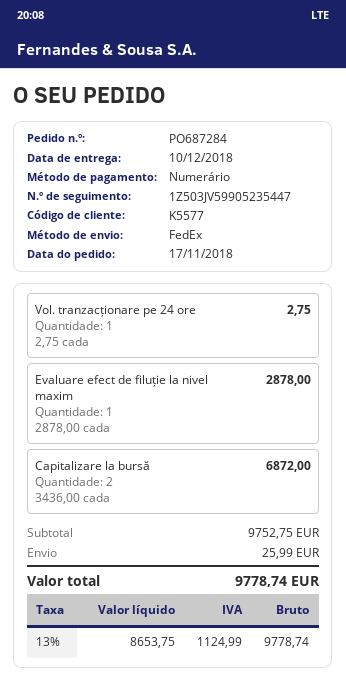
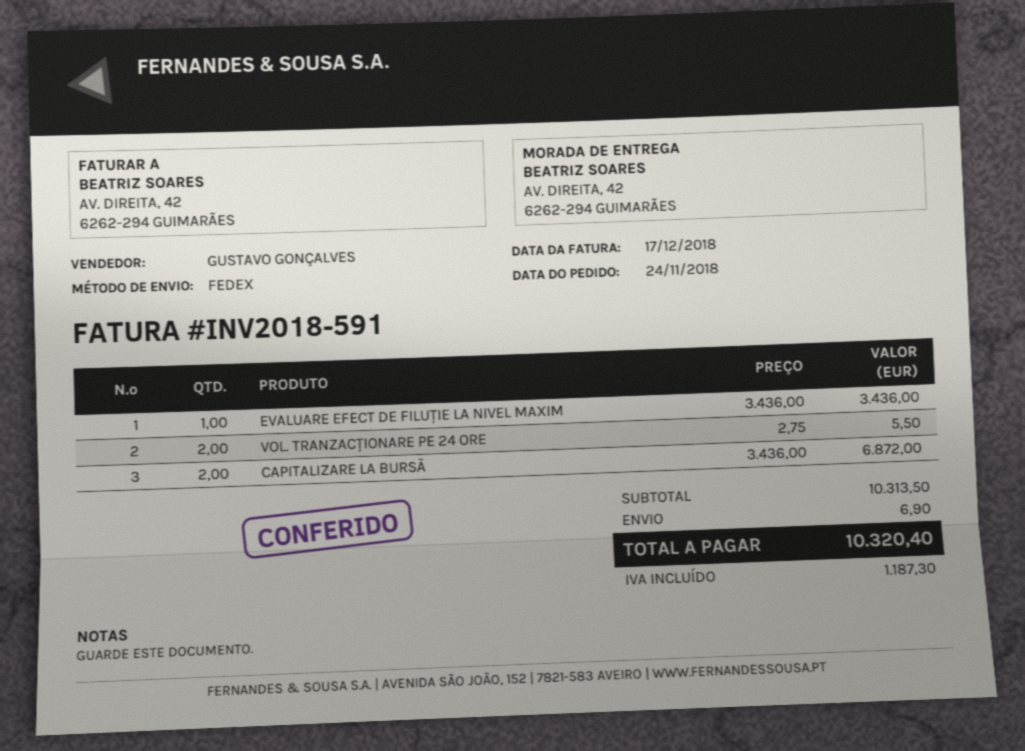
order date: 2018-11-17 -> 2018-11-24
Vol. tranzacționare pe 24 ore: 1 x 2.75 = 2.75 -> 2 x 2.75 = 5.50
Evaluare efect de filuție la nivel maxim: 1 x 2878.00 = 2878.00 -> 1 x 3436.00 = 3436.00
subtotal: 9752.75 -> 10313.50
shipping: 25.99 -> 6.90
tax: 1124.99 -> 1187.30
total: 9778.74 -> 10320.40

